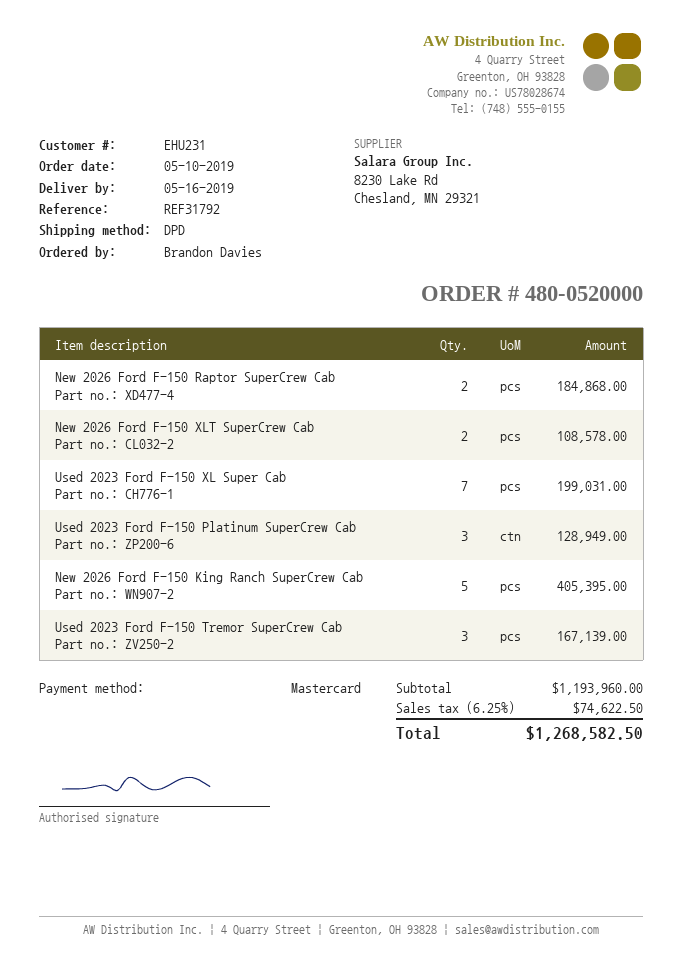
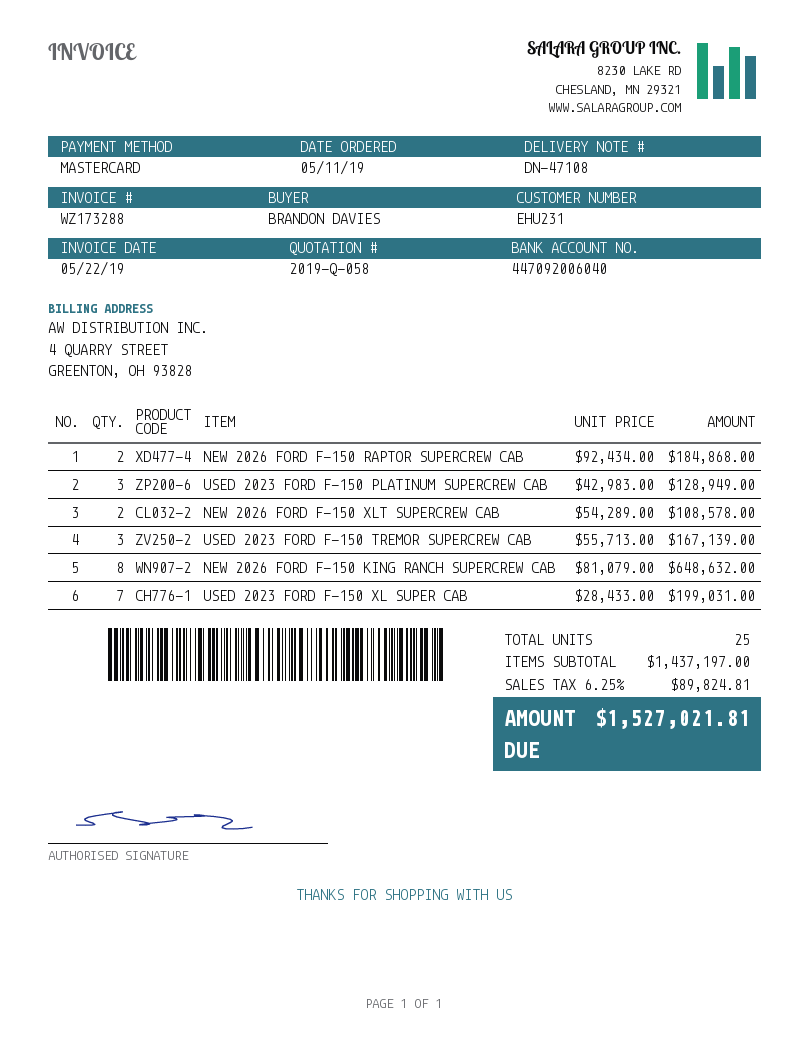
order date: 2019-05-10 -> 2019-05-11
New 2026 Ford F-150 King Ranch SuperCrew Cab: 5 for 405395.00 -> 8 for 648632.00
subtotal: 1193960.00 -> 1437197.00
tax: 6.25% = 74622.50 -> 6.25% = 89824.81
total: 1268582.50 -> 1527021.81

